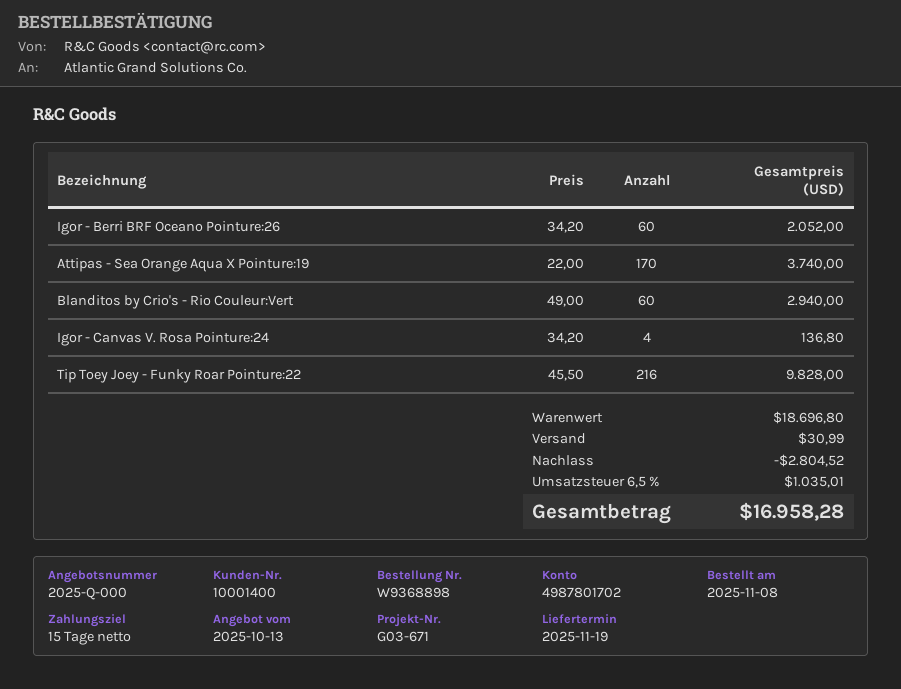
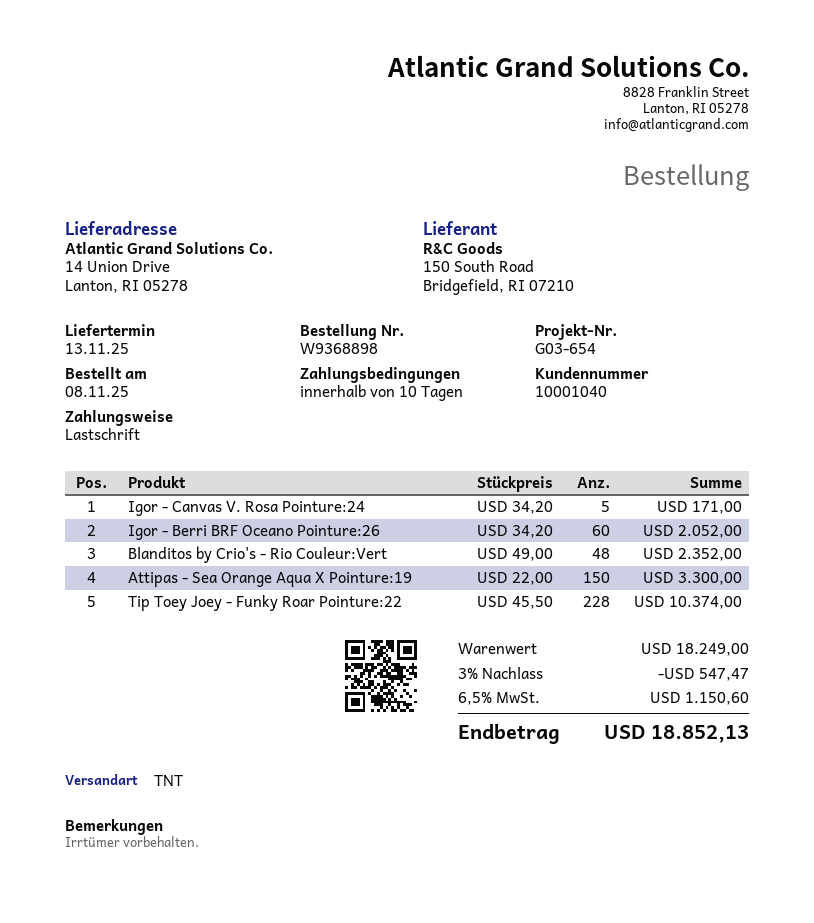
delivery date: 2025-11-19 -> 2025-11-13
payment terms: 15 days -> 10 days
customer number: 10001400 -> 10001040
reference: G03-671 -> G03-654
Attipas - Sea Orange Aqua X Pointure:19: 170 x 22.00 = 3740.00 -> 150 x 22.00 = 3300.00
Blanditos by Crio's - Rio Couleur:Vert: 60 x 49.00 = 2940.00 -> 48 x 49.00 = 2352.00
Igor - Canvas V. Rosa Pointure:24: 4 x 34.20 = 136.80 -> 5 x 34.20 = 171.00
Tip Toey Joey - Funky Roar Pointure:22: 216 x 45.50 = 9828.00 -> 228 x 45.50 = 10374.00
subtotal: 18696.80 -> 18249.00
discount: 2804.52 -> 547.47
shipping: 30.99 -> none
tax: 6.5% = 1035.01 -> 6.5% = 1150.60
total: 16958.28 -> 18852.13

